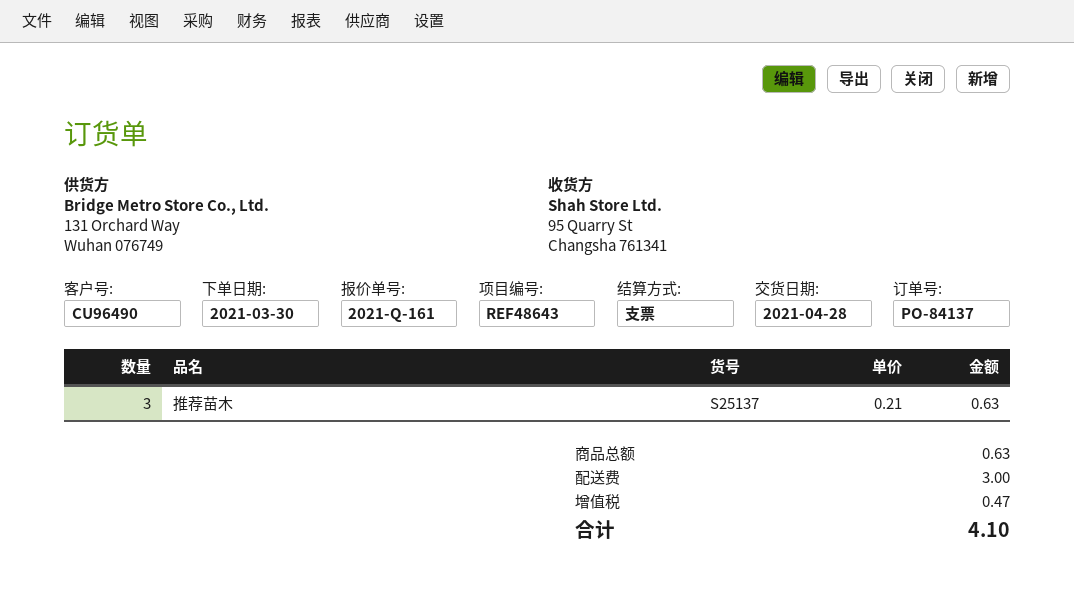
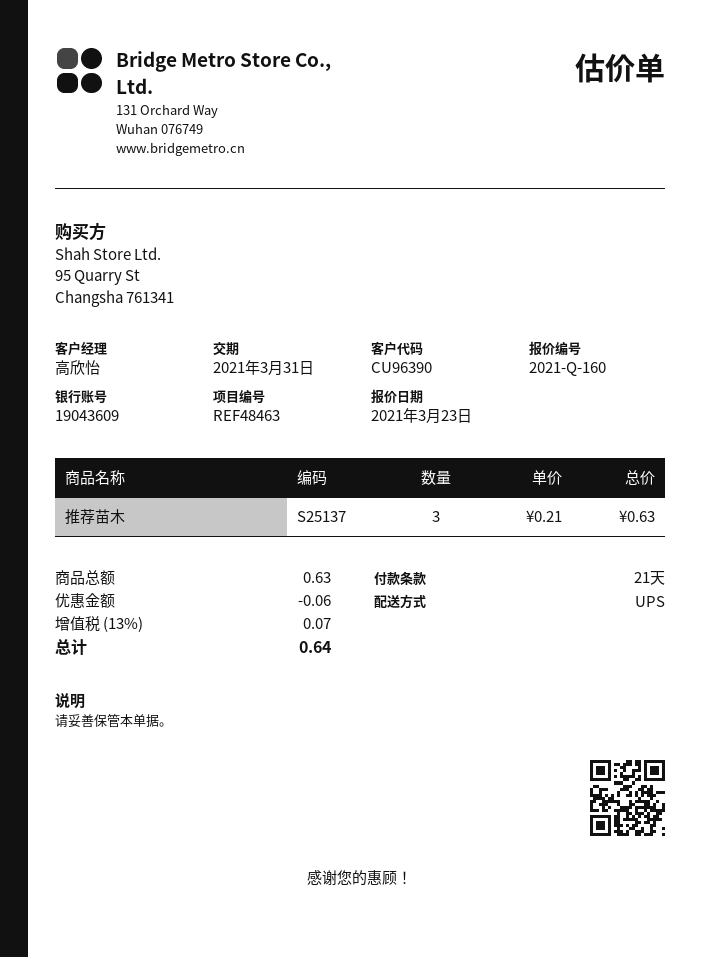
quote number: 2021-Q-161 -> 2021-Q-160
delivery date: 2021-04-28 -> 2021-03-31
customer number: CU96490 -> CU96390
reference: REF48643 -> REF48463
discount: none -> 0.06
shipping: 3.00 -> none
tax: 0.47 -> 0.07
total: 4.10 -> 0.64

